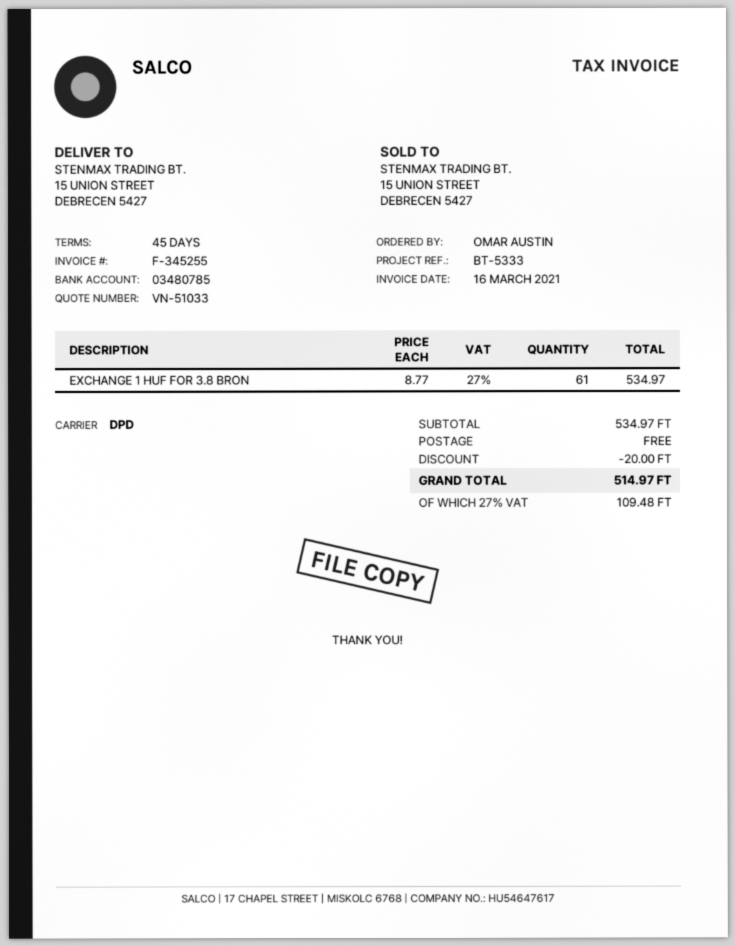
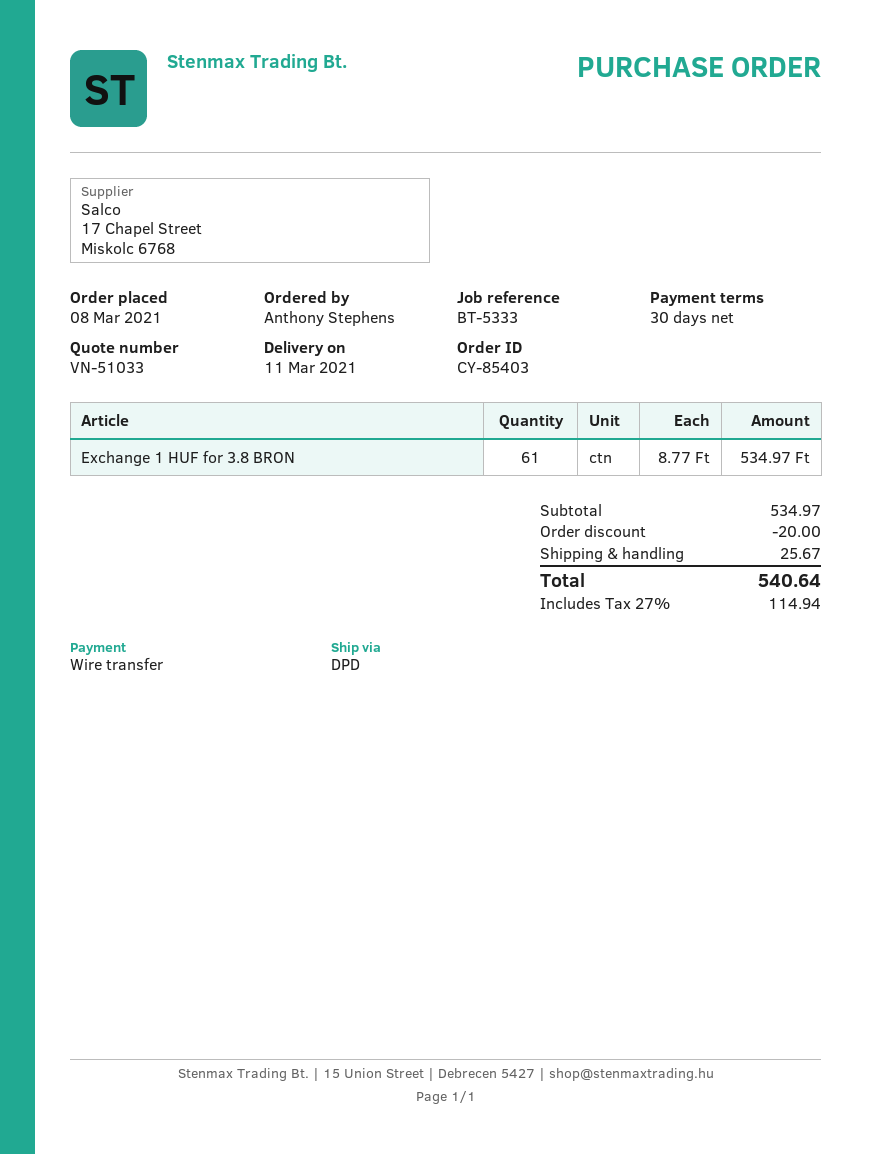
payment terms: 45 days -> 30 days
ordered by: OMAR AUSTIN -> Anthony Stephens
shipping: 0.00 -> 25.67
tax: 27% = 109.48 -> 27% = 114.94
total: 514.97 -> 540.64

